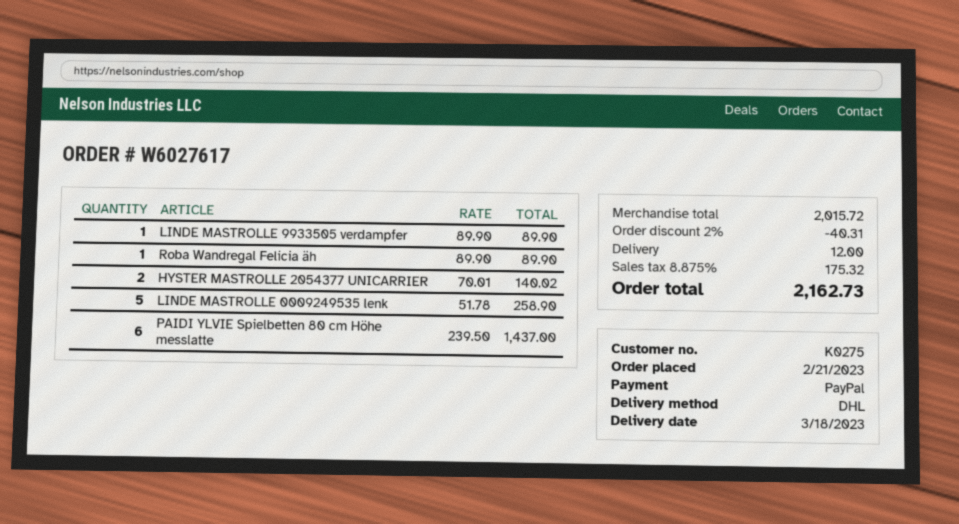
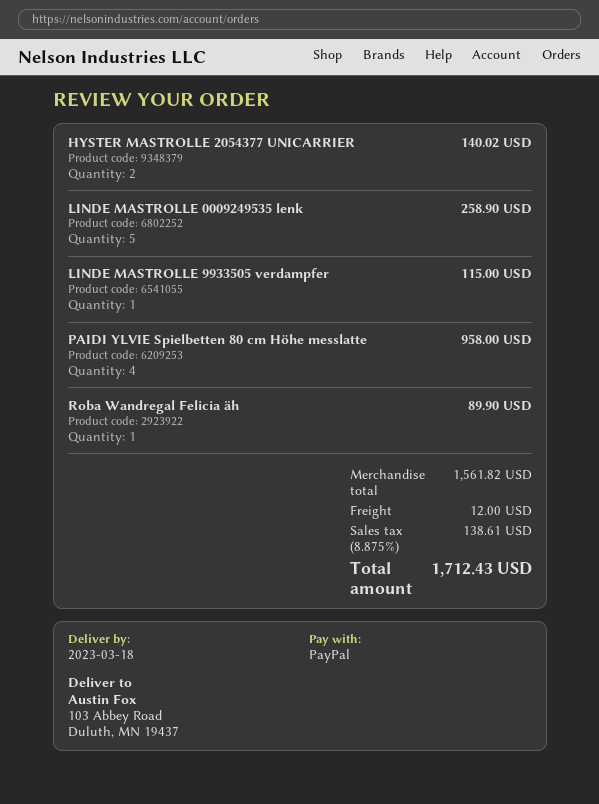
LINDE MASTROLLE 9933505 verdampfer: 1 for 89.90 -> 1 for 115.00
PAIDI YLVIE Spielbetten 80 cm Höhe messlatte: 6 for 1437.00 -> 4 for 958.00
subtotal: 2015.72 -> 1561.82
discount: 2% = 40.31 -> none
tax: 8.875% = 175.32 -> 8.875% = 138.61
total: 2162.73 -> 1712.43

